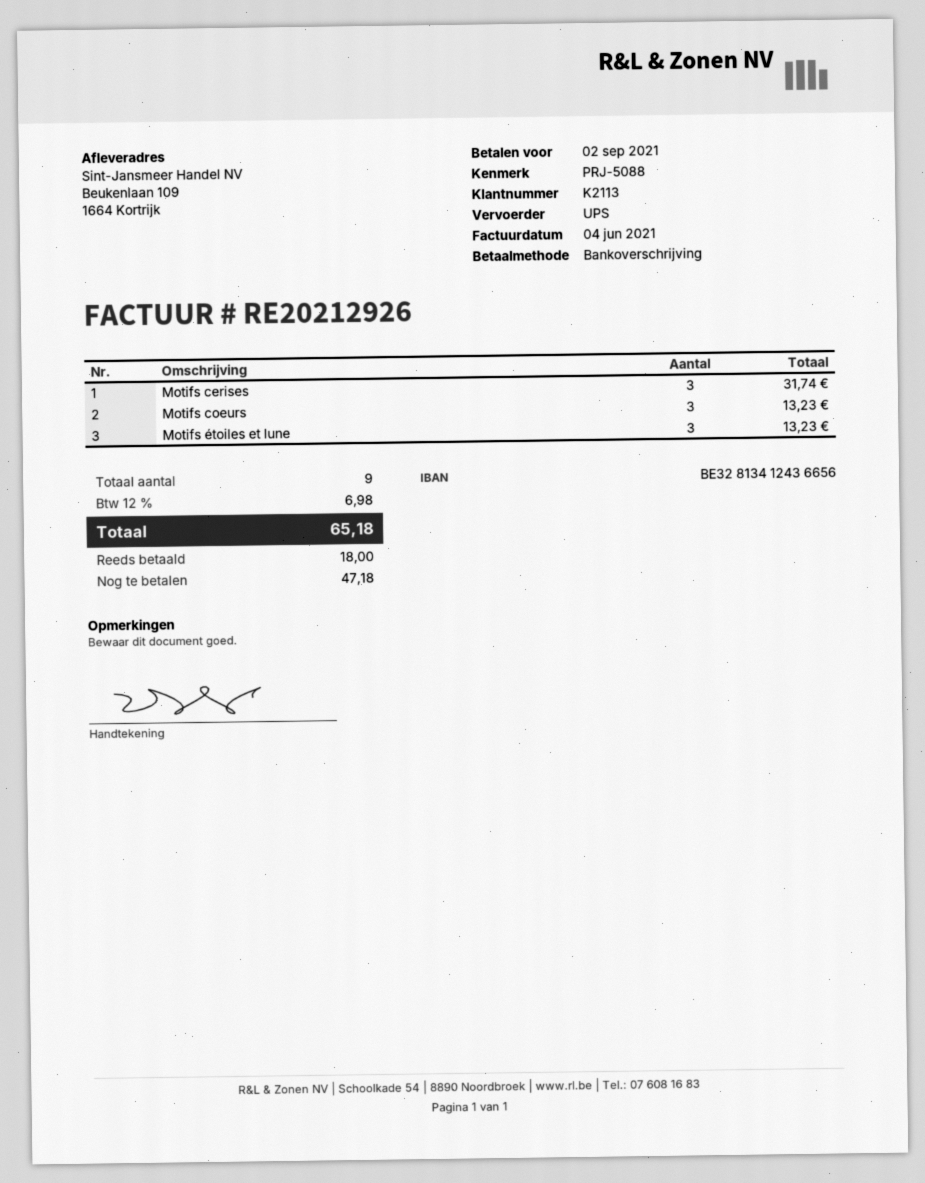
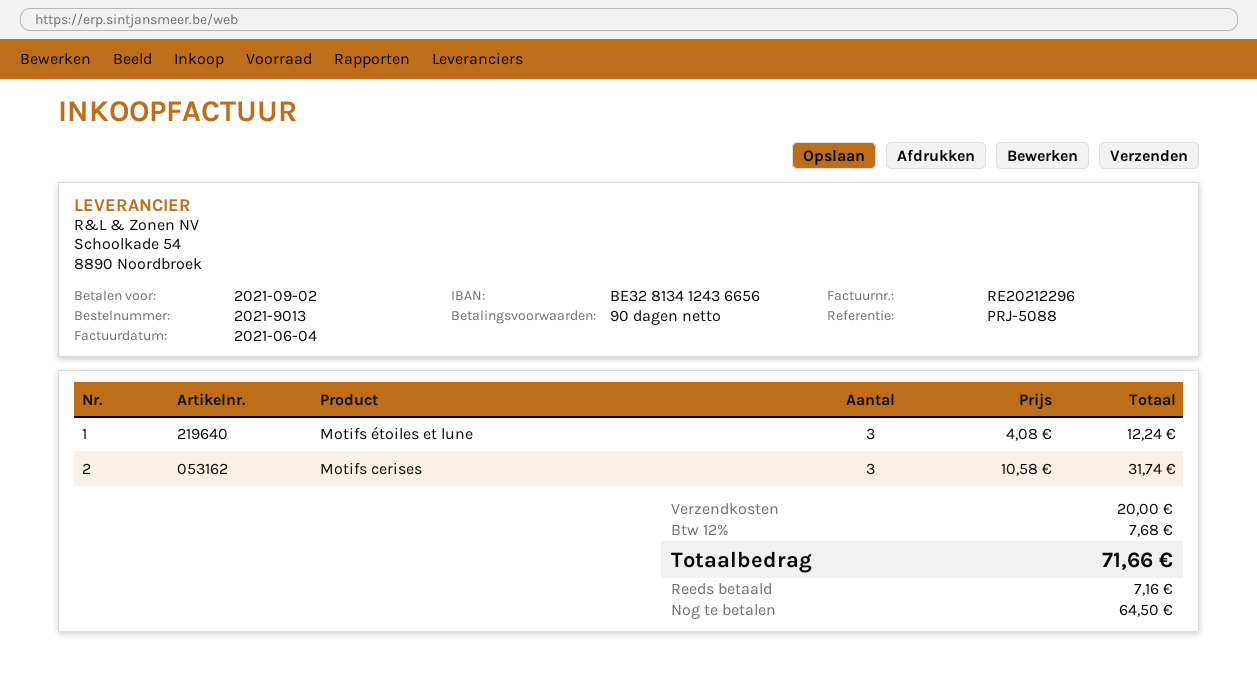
invoice number: RE20212926 -> RE20212296
Motifs coeurs: 3 for 13.23 -> none
Motifs étoiles et lune: 3 for 13.23 -> 3 for 12.24
shipping: none -> 20.00
tax: 12% = 6.98 -> 12% = 7.68
total: 65.18 -> 71.66
deposit: 18.00 -> 7.16
balance: 47.18 -> 64.50

